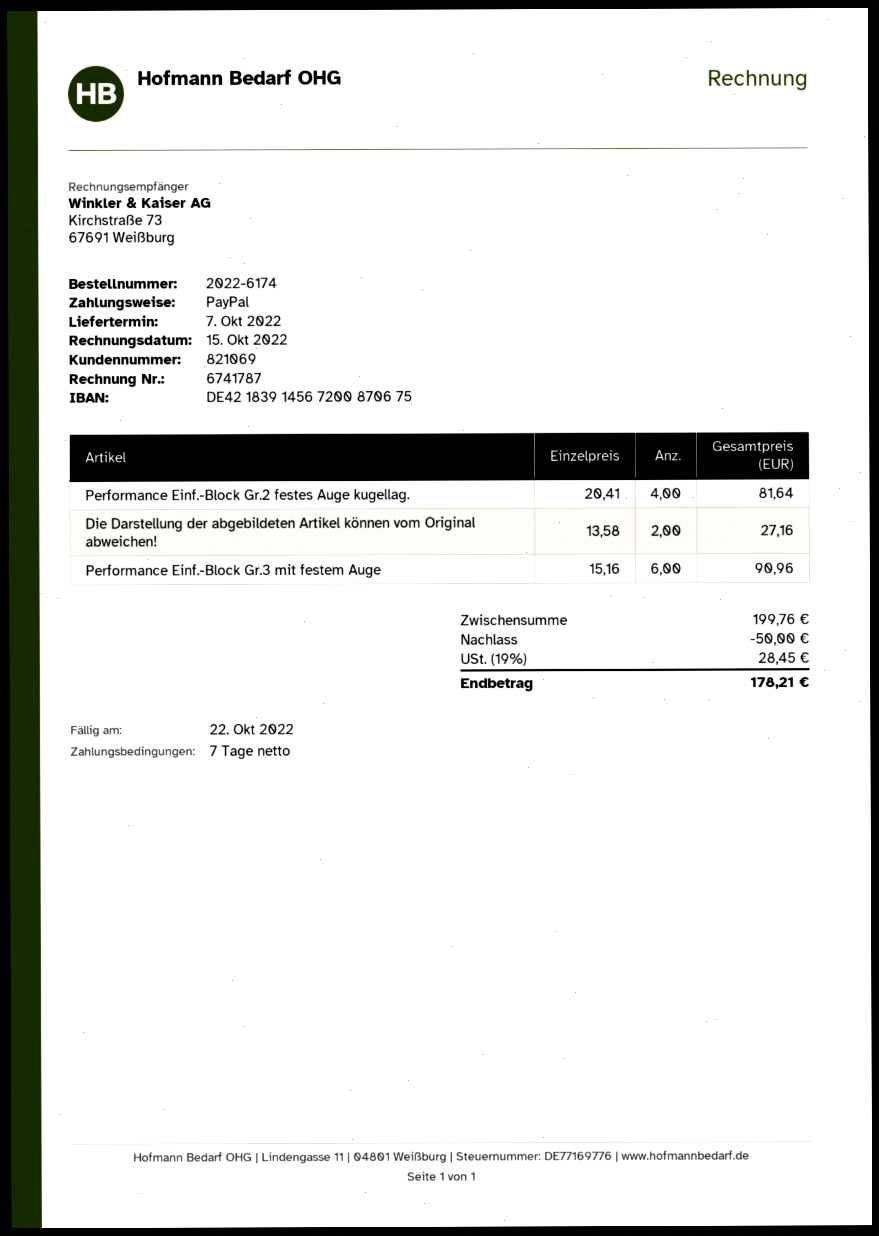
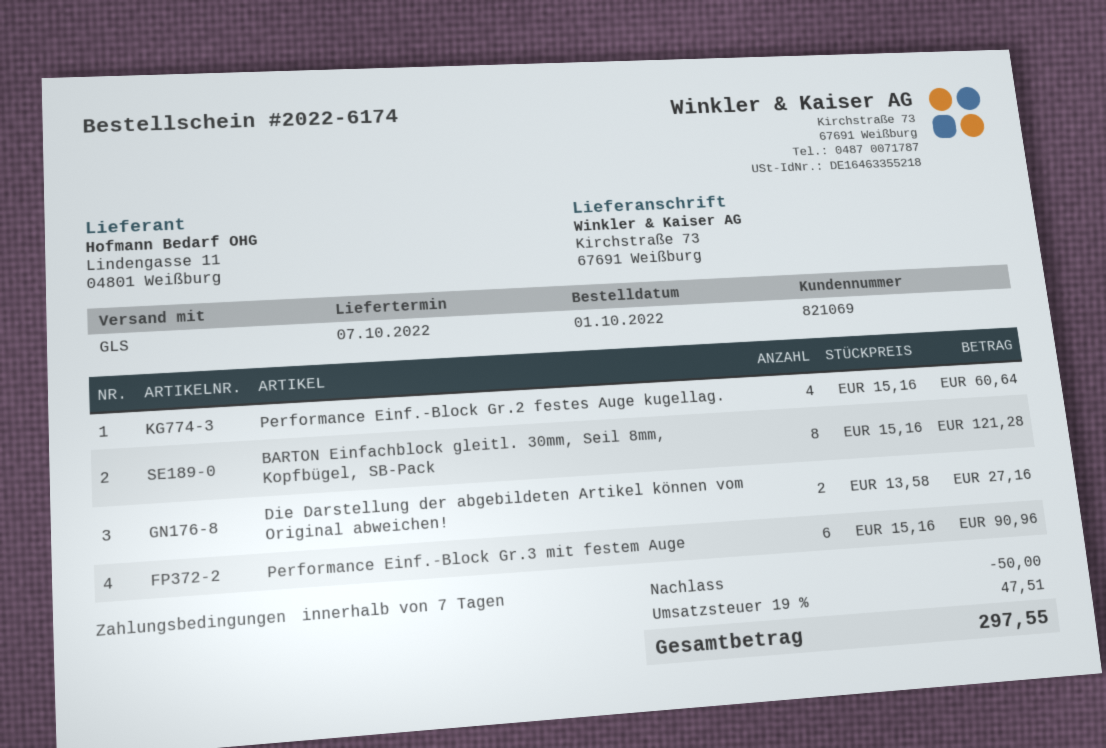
Performance Einf.-Block Gr.2 festes Auge kugellag.: 4 x 20.41 = 81.64 -> 4 x 15.16 = 60.64
BARTON Einfachblock gleitl. 30mm, Seil 8mm, Kopfbügel, SB-Pack: none -> 8 x 15.16 = 121.28
tax: 19% = 28.45 -> 19% = 47.51
total: 178.21 -> 297.55

